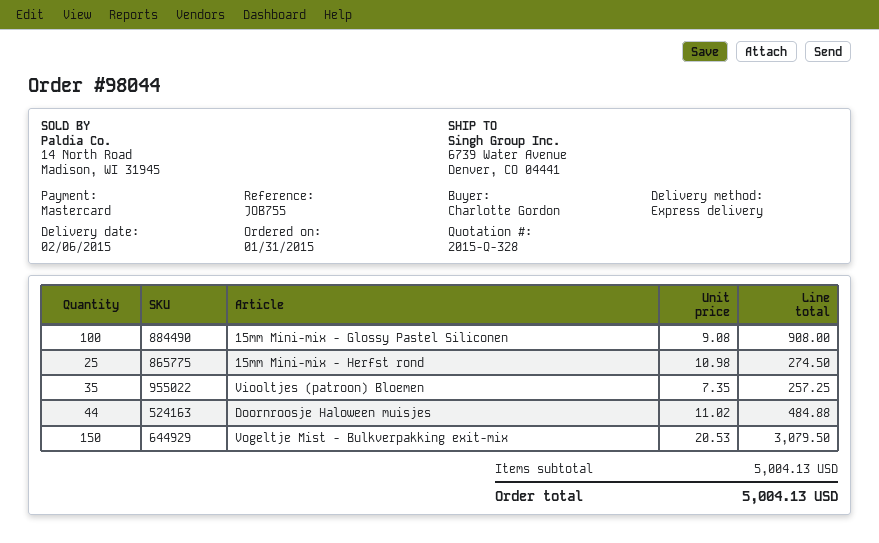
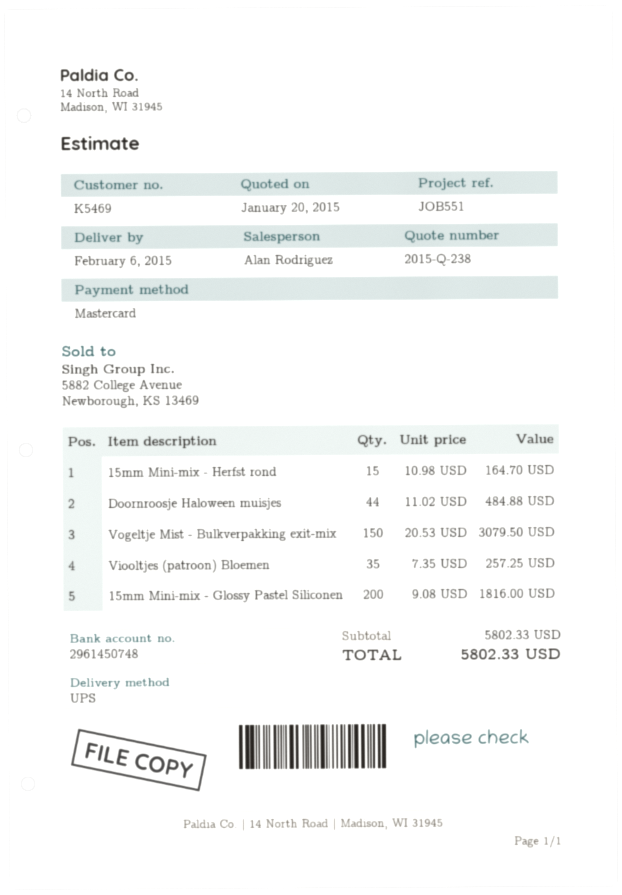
quote number: 2015-Q-328 -> 2015-Q-238
reference: JOB755 -> JOB551
shipping method: express -> UPS
15mm Mini-mix - Glossy Pastel Siliconen: 100 x 9.08 = 908.00 -> 200 x 9.08 = 1816.00
15mm Mini-mix - Herfst rond: 25 x 10.98 = 274.50 -> 15 x 10.98 = 164.70
subtotal: 5004.13 -> 5802.33
total: 5004.13 -> 5802.33

